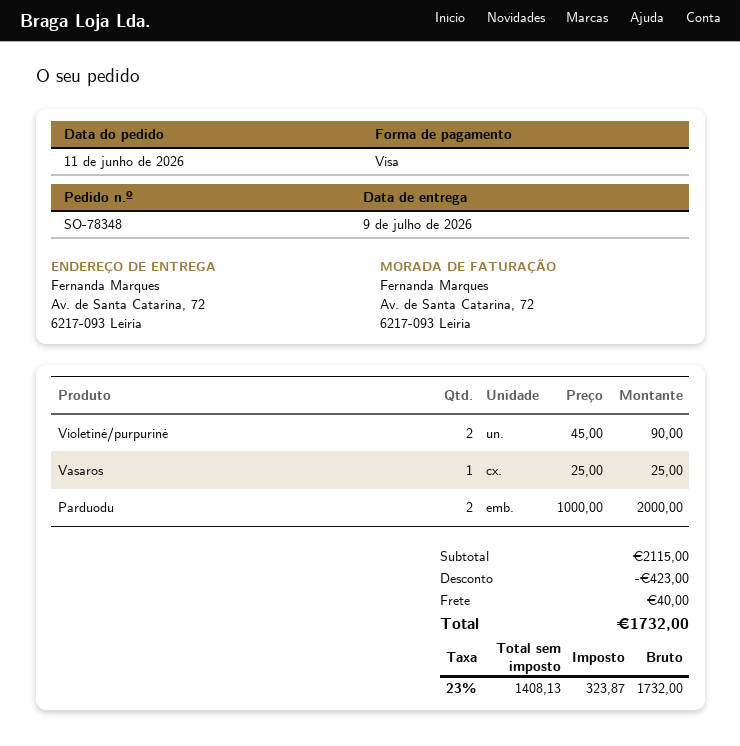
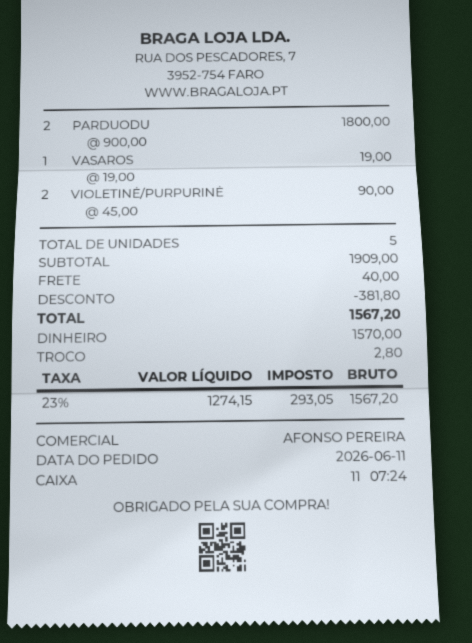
payment method: Visa -> cash
Vasaros: 1 x 25.00 = 25.00 -> 1 x 19.00 = 19.00
Parduodu: 2 x 1000.00 = 2000.00 -> 2 x 900.00 = 1800.00
subtotal: 2115.00 -> 1909.00
discount: 423.00 -> 381.80
net: 1408.13 -> 1274.15
tax: 23% = 323.87 -> 23% = 293.05
total: 1732.00 -> 1567.20

